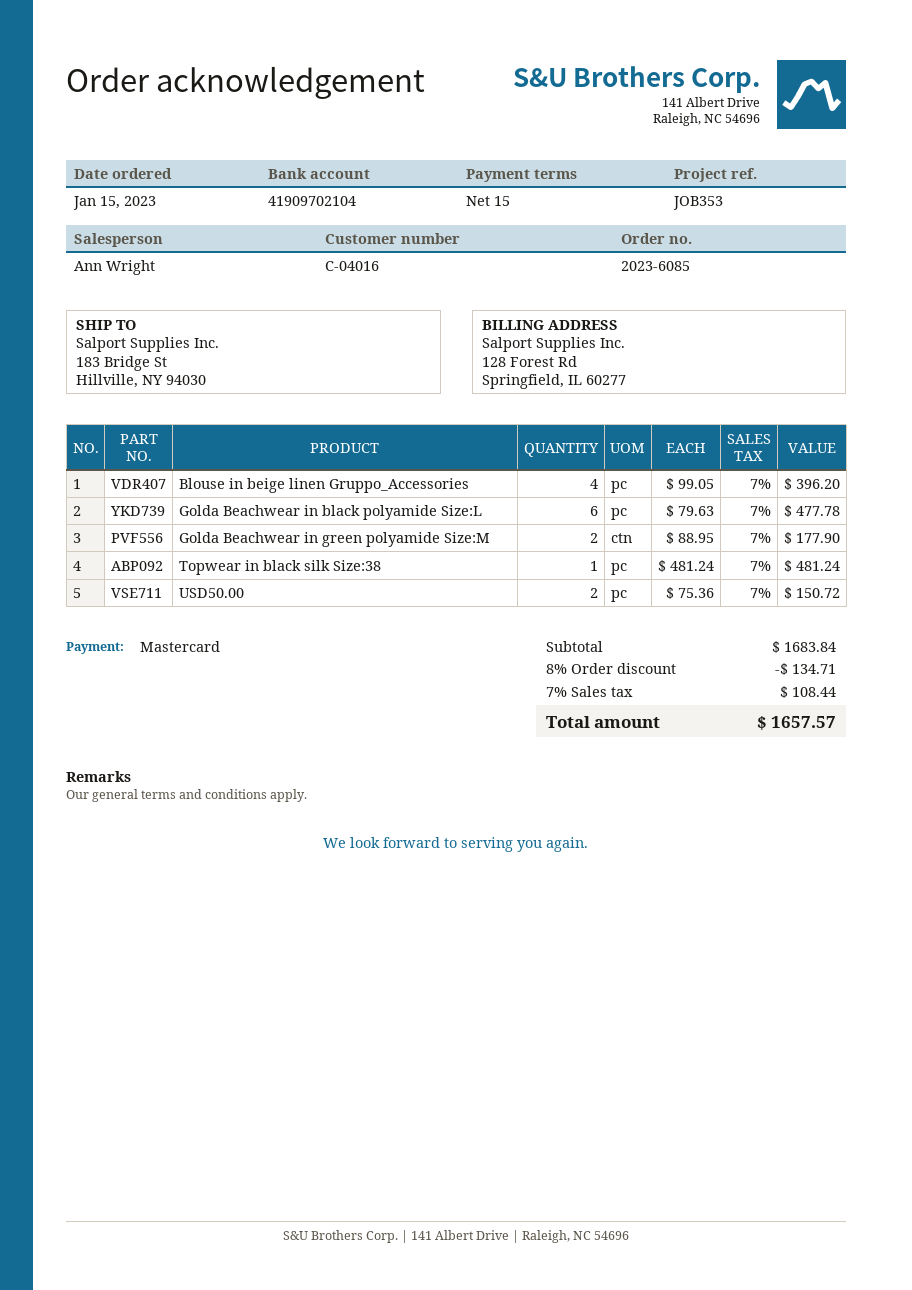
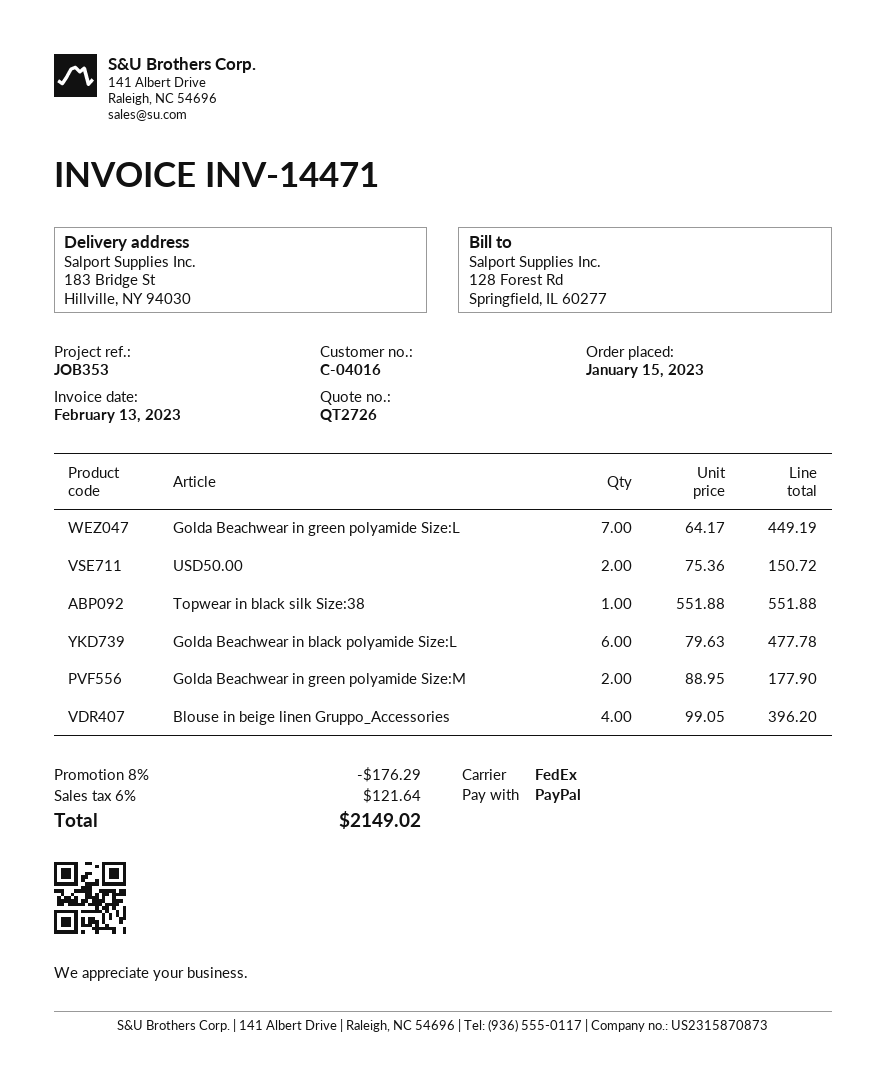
payment method: Mastercard -> PayPal
Topwear in black silk Size:38: 1 x 481.24 = 481.24 -> 1 x 551.88 = 551.88
Golda Beachwear in green polyamide Size:L: none -> 7 x 64.17 = 449.19
discount: 8% = 134.71 -> 8% = 176.29
tax: 7% = 108.44 -> 6% = 121.64
total: 1657.57 -> 2149.02

